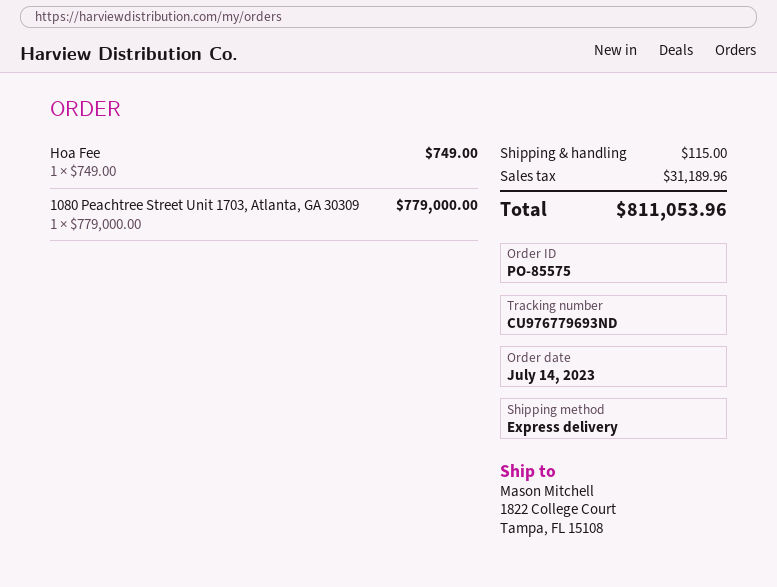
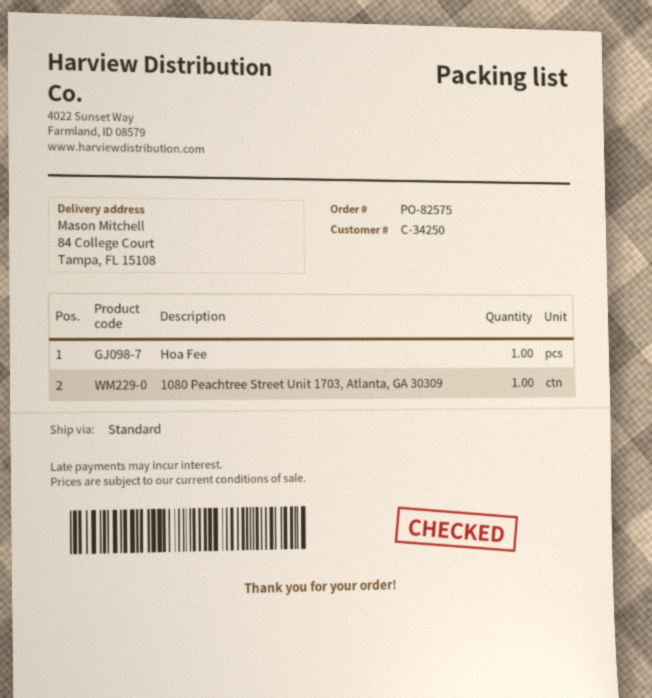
order number: PO-85575 -> PO-82575
shipping method: express -> standard
ship to: 1822 College Court, Tampa, FL 15108 -> 84 College Court, Tampa, FL 15108

